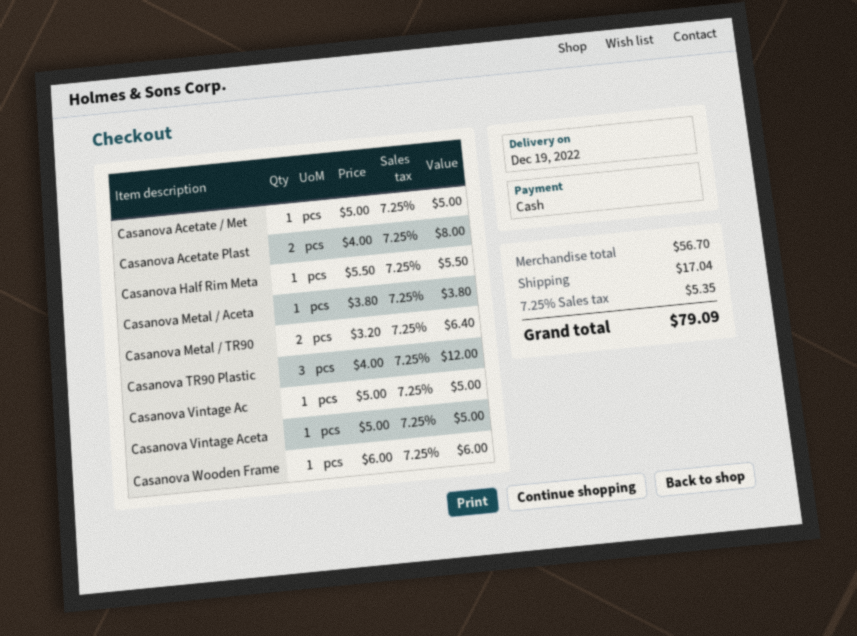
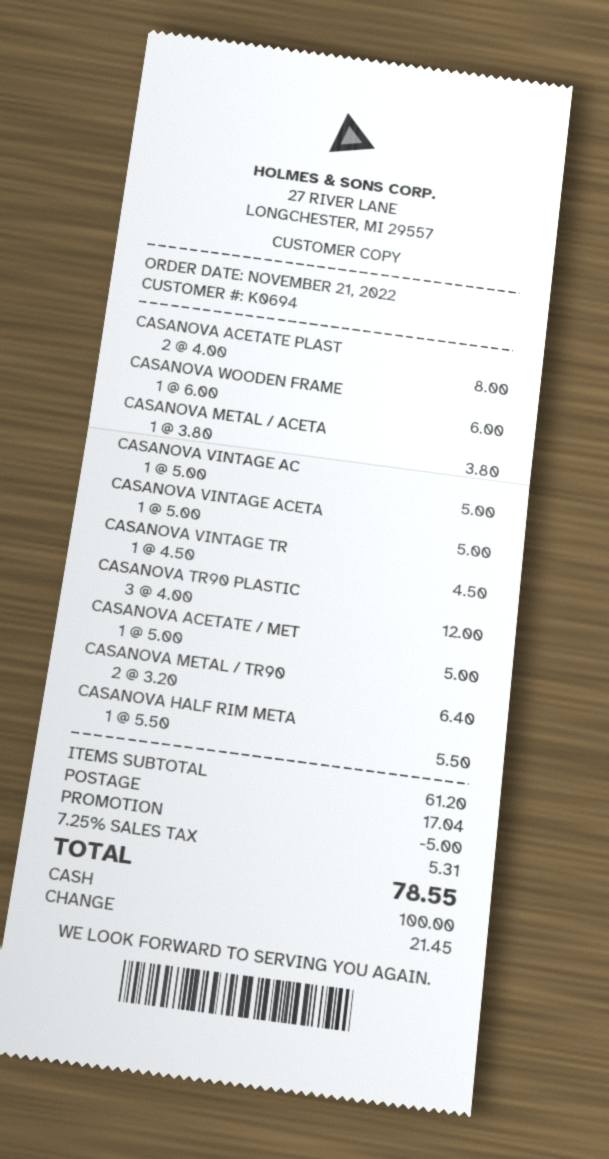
CASANOVA VINTAGE TR: none -> 1 x 4.50 = 4.50
subtotal: 56.70 -> 61.20
discount: none -> 5.00
tax: 7.25% = 5.35 -> 7.25% = 5.31
total: 79.09 -> 78.55

